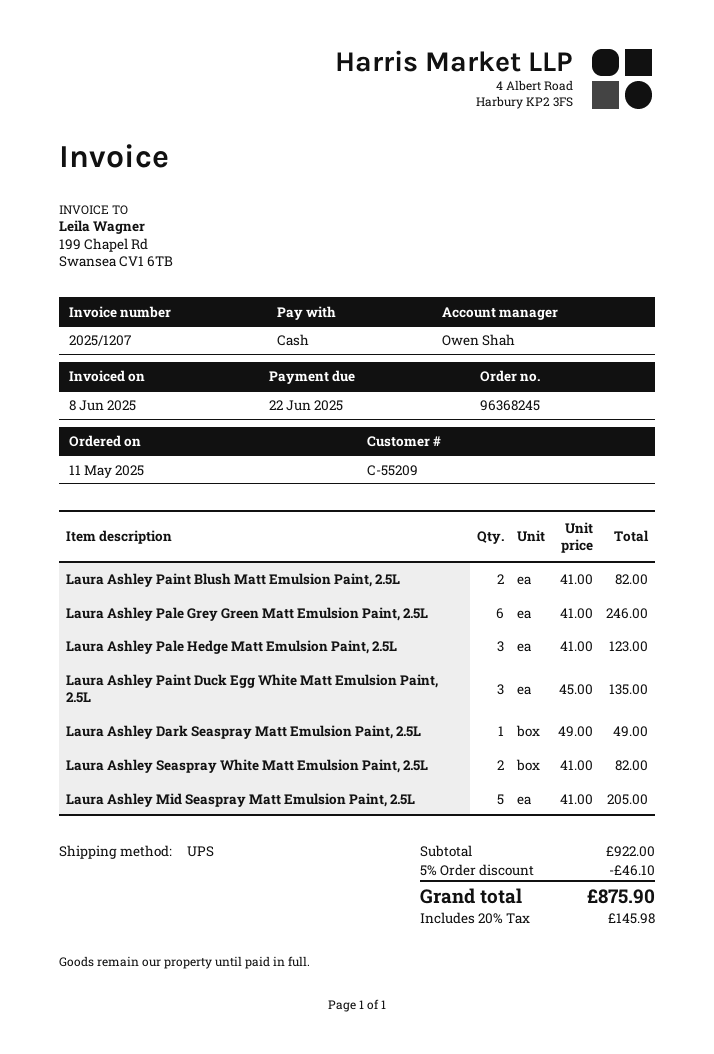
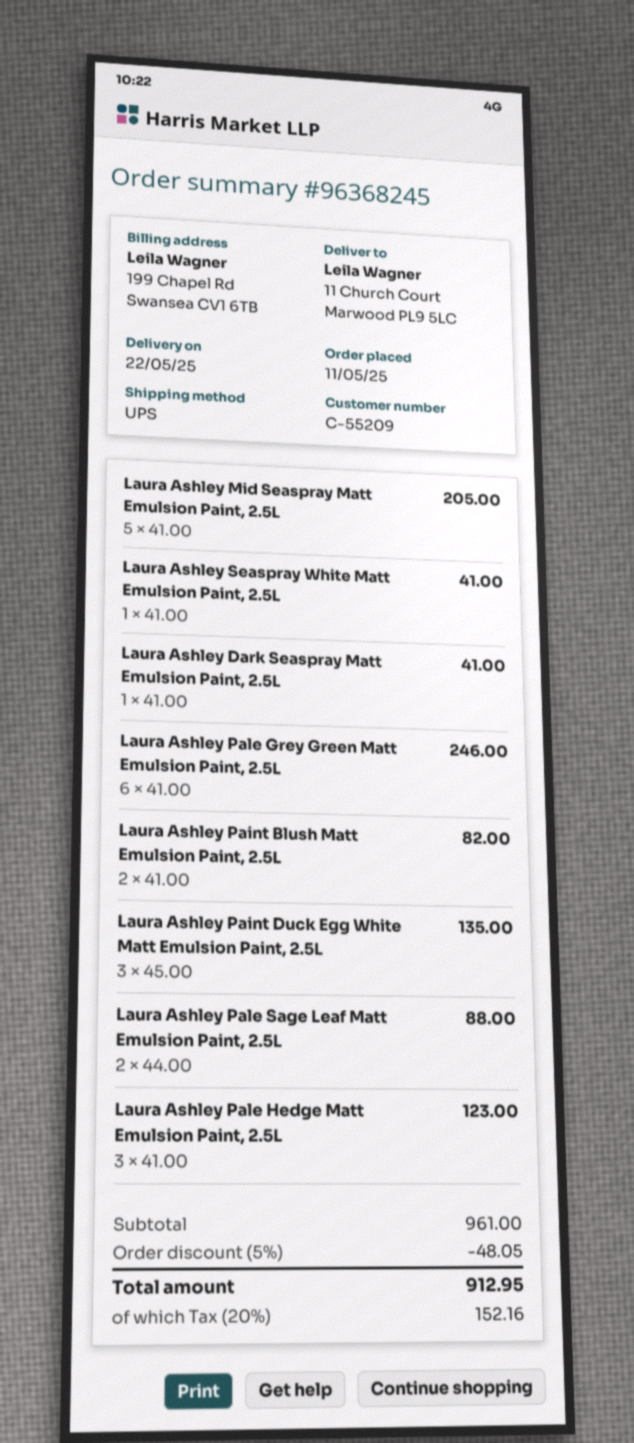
Laura Ashley Dark Seaspray Matt Emulsion Paint, 2.5L: 1 x 49.00 = 49.00 -> 1 x 41.00 = 41.00
Laura Ashley Seaspray White Matt Emulsion Paint, 2.5L: 2 x 41.00 = 82.00 -> 1 x 41.00 = 41.00
Laura Ashley Pale Sage Leaf Matt Emulsion Paint, 2.5L: none -> 2 x 44.00 = 88.00
subtotal: 922.00 -> 961.00
discount: 5% = 46.10 -> 5% = 48.05
tax: 20% = 145.98 -> 20% = 152.16
total: 875.90 -> 912.95

